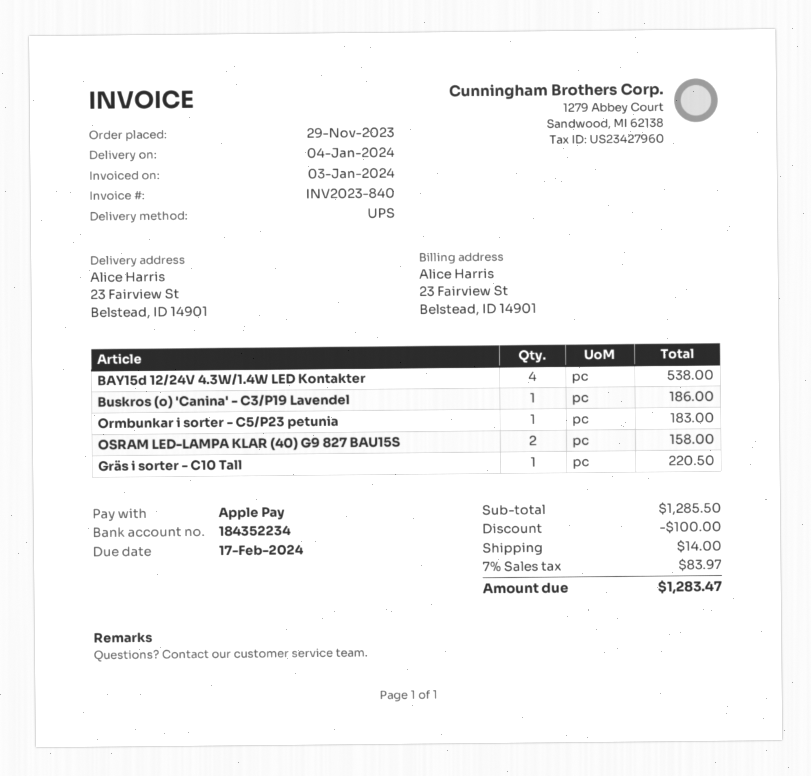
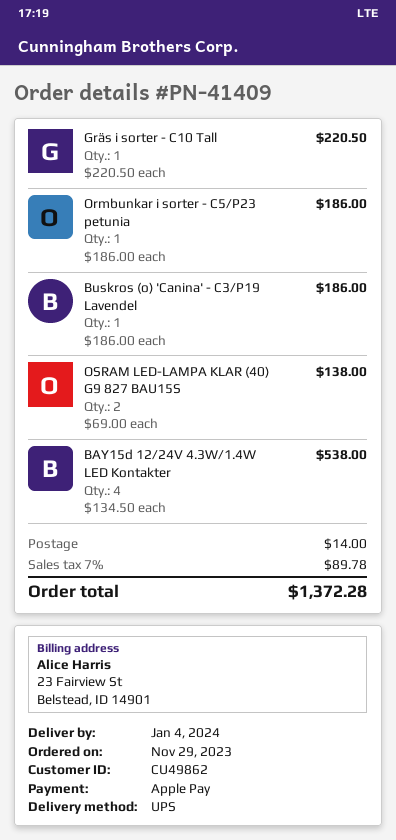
Ormbunkar i sorter - C5/P23 petunia: 1 for 183.00 -> 1 for 186.00
OSRAM LED-LAMPA KLAR (40) G9 827 BAU15S: 2 for 158.00 -> 2 for 138.00
discount: 100.00 -> none
tax: 7% = 83.97 -> 7% = 89.78
total: 1283.47 -> 1372.28

